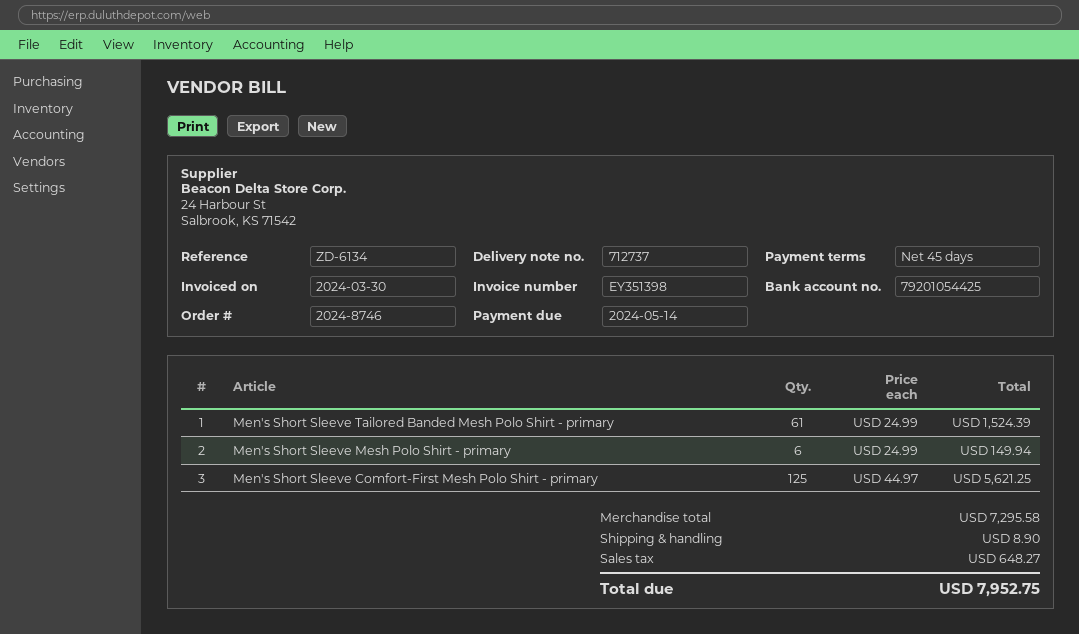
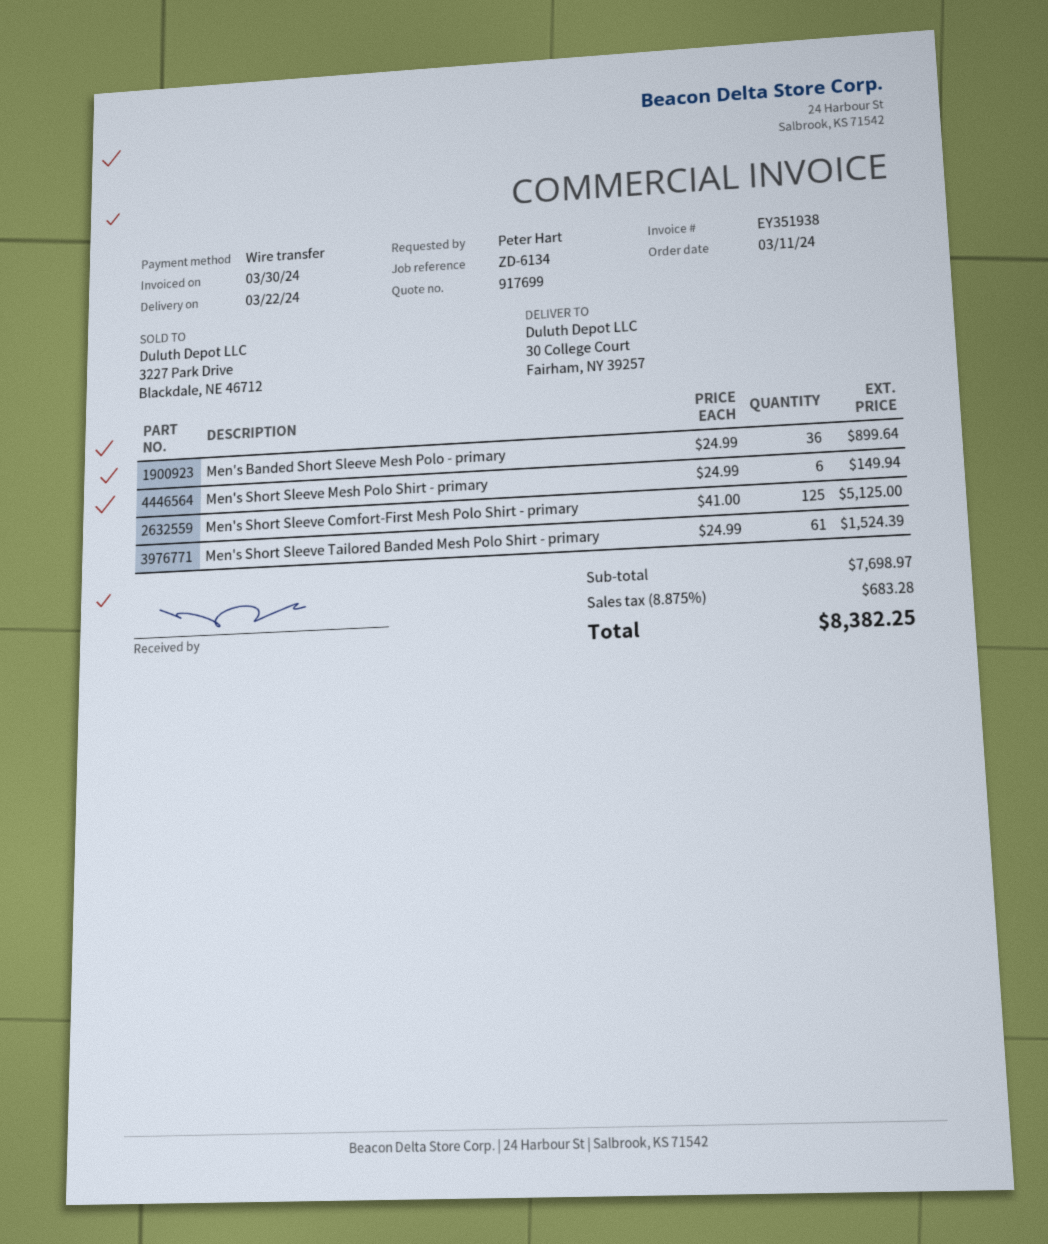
invoice number: EY351398 -> EY351938
Men's Short Sleeve Comfort-First Mesh Polo Shirt - primary: 125 x 44.97 = 5621.25 -> 125 x 41.00 = 5125.00
Men's Banded Short Sleeve Mesh Polo - primary: none -> 36 x 24.99 = 899.64
subtotal: 7295.58 -> 7698.97
shipping: 8.90 -> none
tax: 648.27 -> 683.28
total: 7952.75 -> 8382.25

